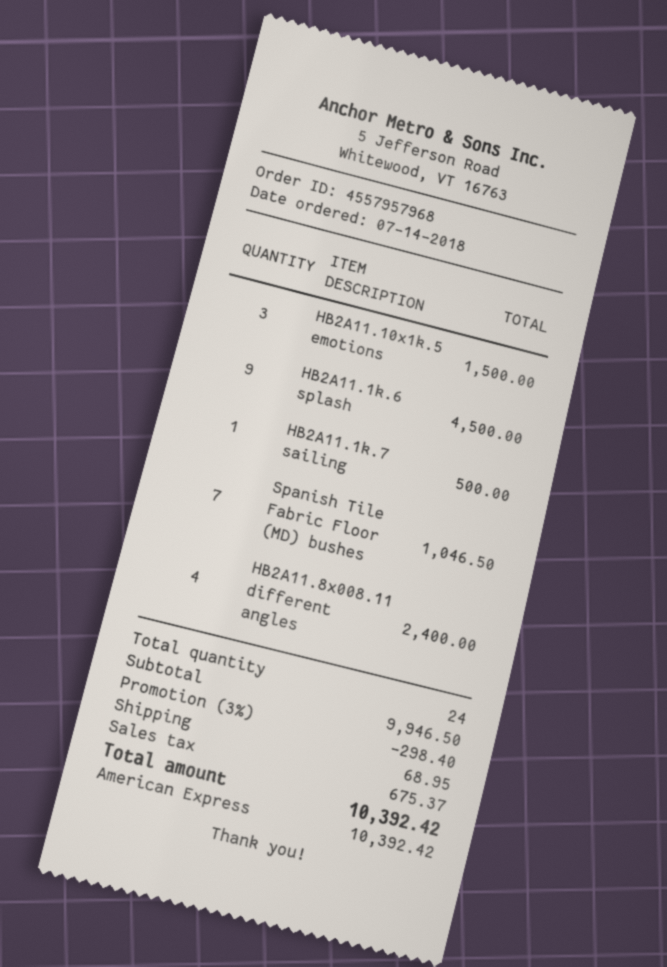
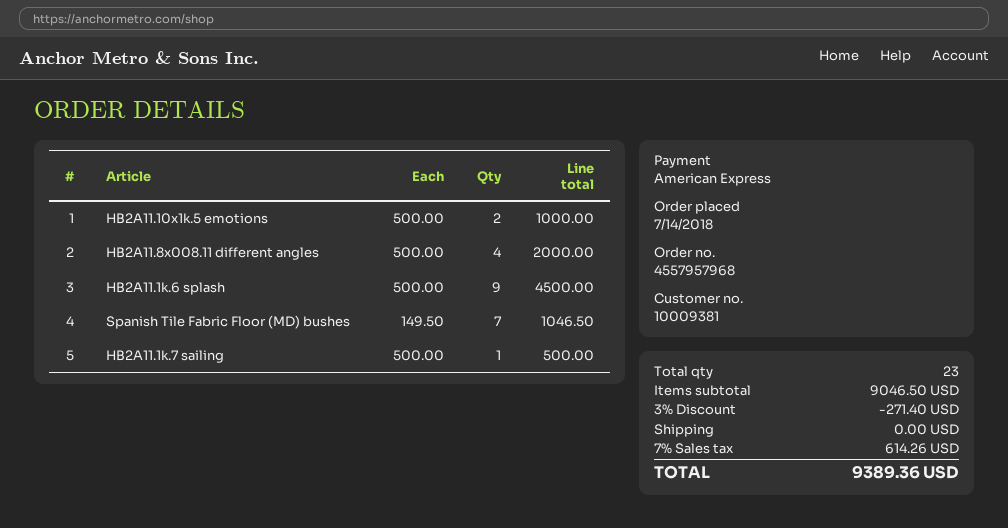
HB2A11.10x1k.5 emotions: 3 for 1500.00 -> 2 for 1000.00
HB2A11.8x008.11 different angles: 4 for 2400.00 -> 4 for 2000.00
total quantity: 24 -> 23
subtotal: 9946.50 -> 9046.50
discount: 3% = 298.40 -> 3% = 271.40
shipping: 68.95 -> 0.00
tax: 675.37 -> 614.26
total: 10392.42 -> 9389.36

